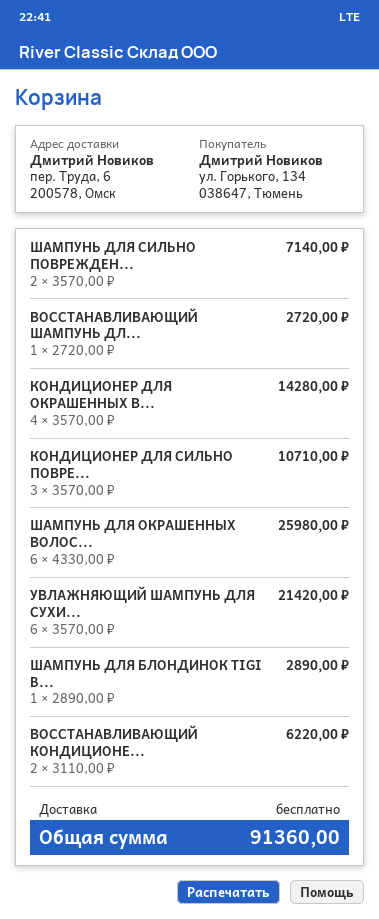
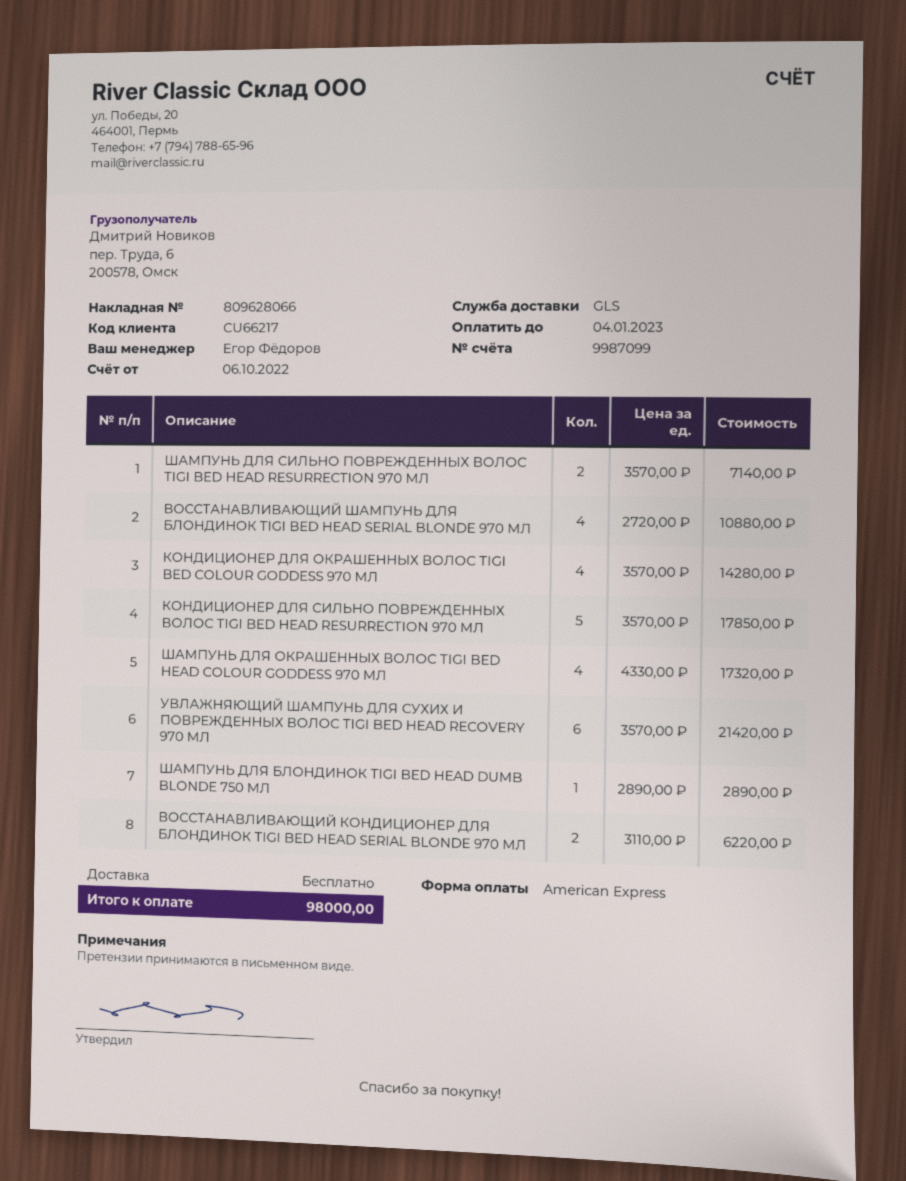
ВОССТАНАВЛИВАЮЩИЙ ШАМПУНЬ ДЛ...: 1 x 2720.00 = 2720.00 -> 4 x 2720.00 = 10880.00
КОНДИЦИОНЕР ДЛЯ СИЛЬНО ПОВРЕ...: 3 x 3570.00 = 10710.00 -> 5 x 3570.00 = 17850.00
ШАМПУНЬ ДЛЯ ОКРАШЕННЫХ ВОЛОС...: 6 x 4330.00 = 25980.00 -> 4 x 4330.00 = 17320.00
total: 91360.00 -> 98000.00

